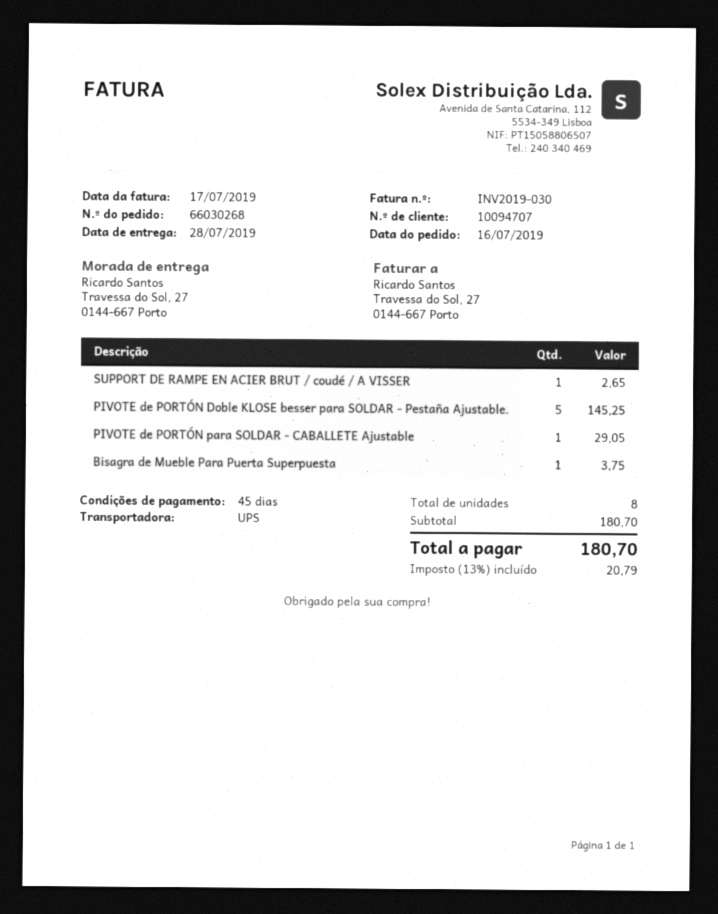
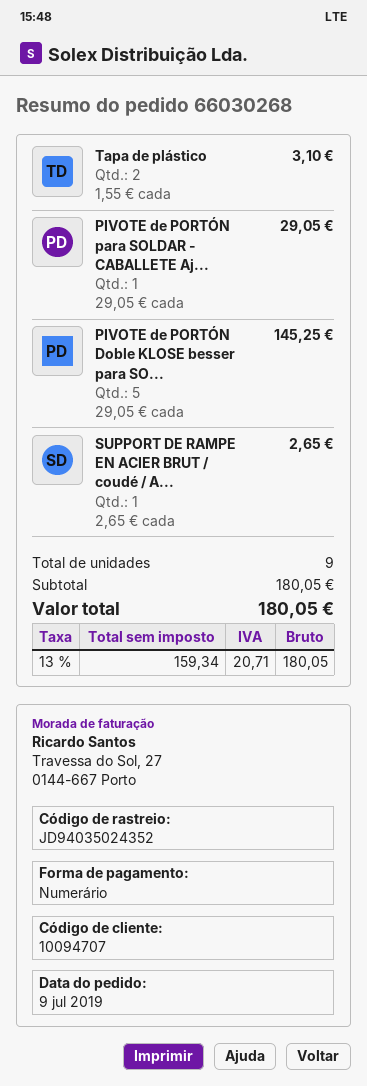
order date: 2019-07-16 -> 2019-07-09
Bisagra de Mueble Para Puerta Superpuesta: 1 for 3.75 -> none
Tapa de plástico: none -> 2 for 3.10
total quantity: 8 -> 9
subtotal: 180.70 -> 180.05
tax: 13% = 20.79 -> 13% = 20.71
total: 180.70 -> 180.05

